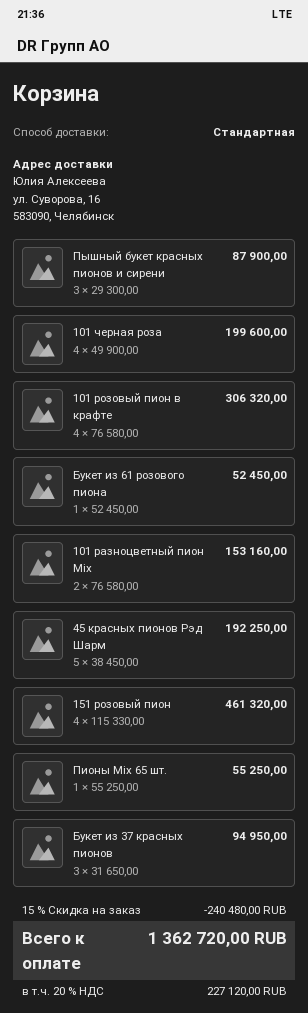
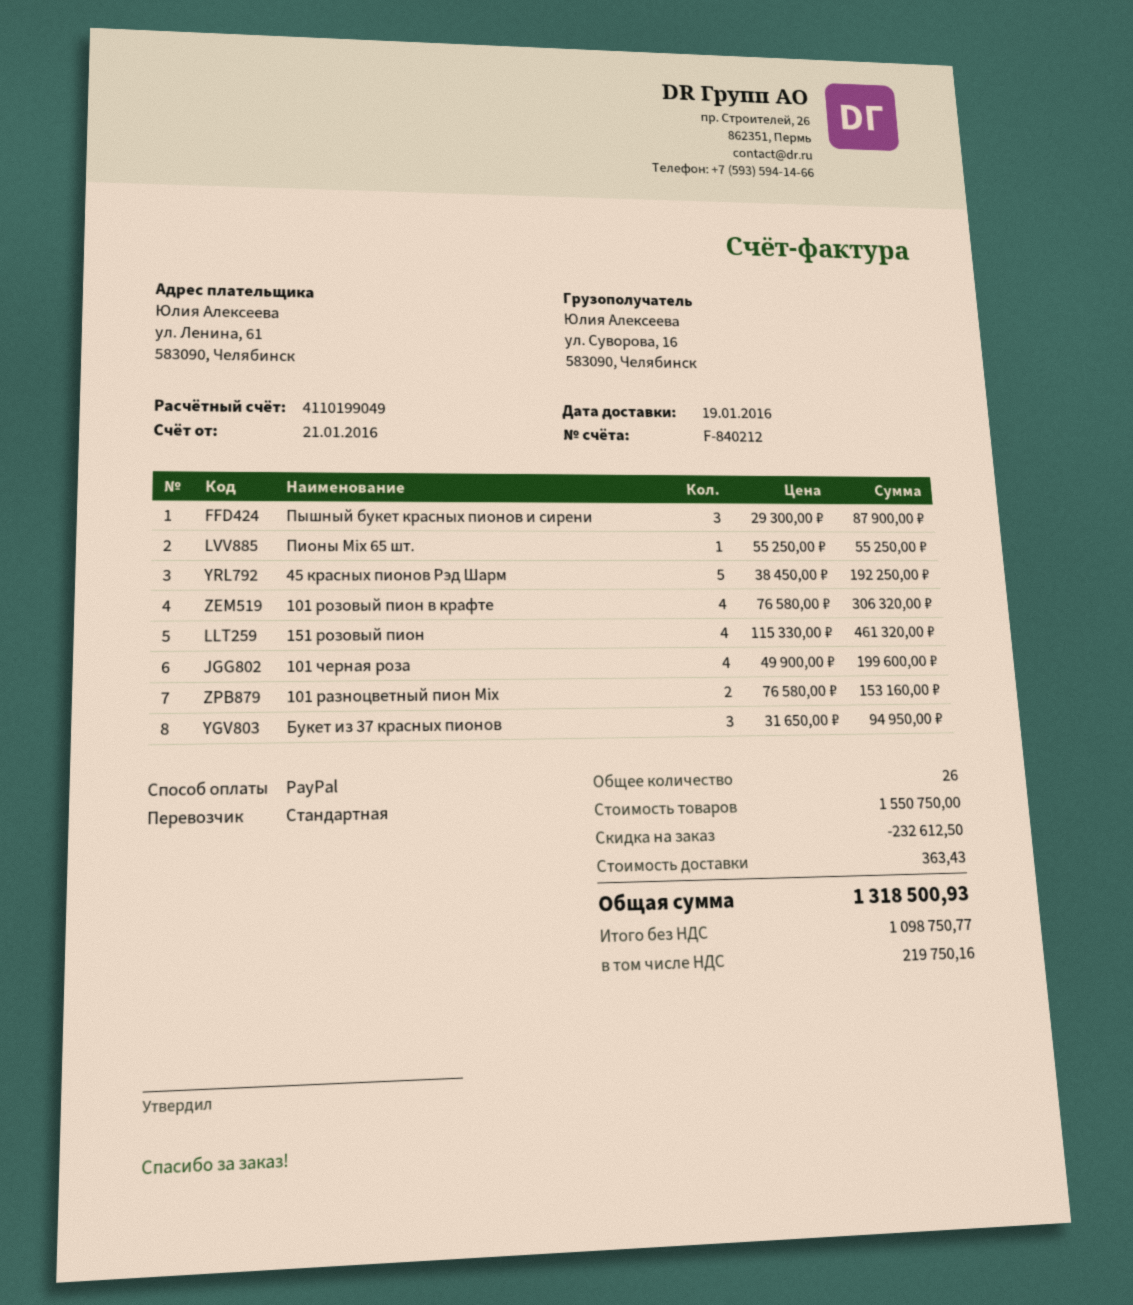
Букет из 61 розового пиона: 1 x 52450.00 = 52450.00 -> none
discount: 240480.00 -> 232612.50
shipping: none -> 363.43
tax: 227120.00 -> 219750.16
total: 1362720.00 -> 1318500.93

